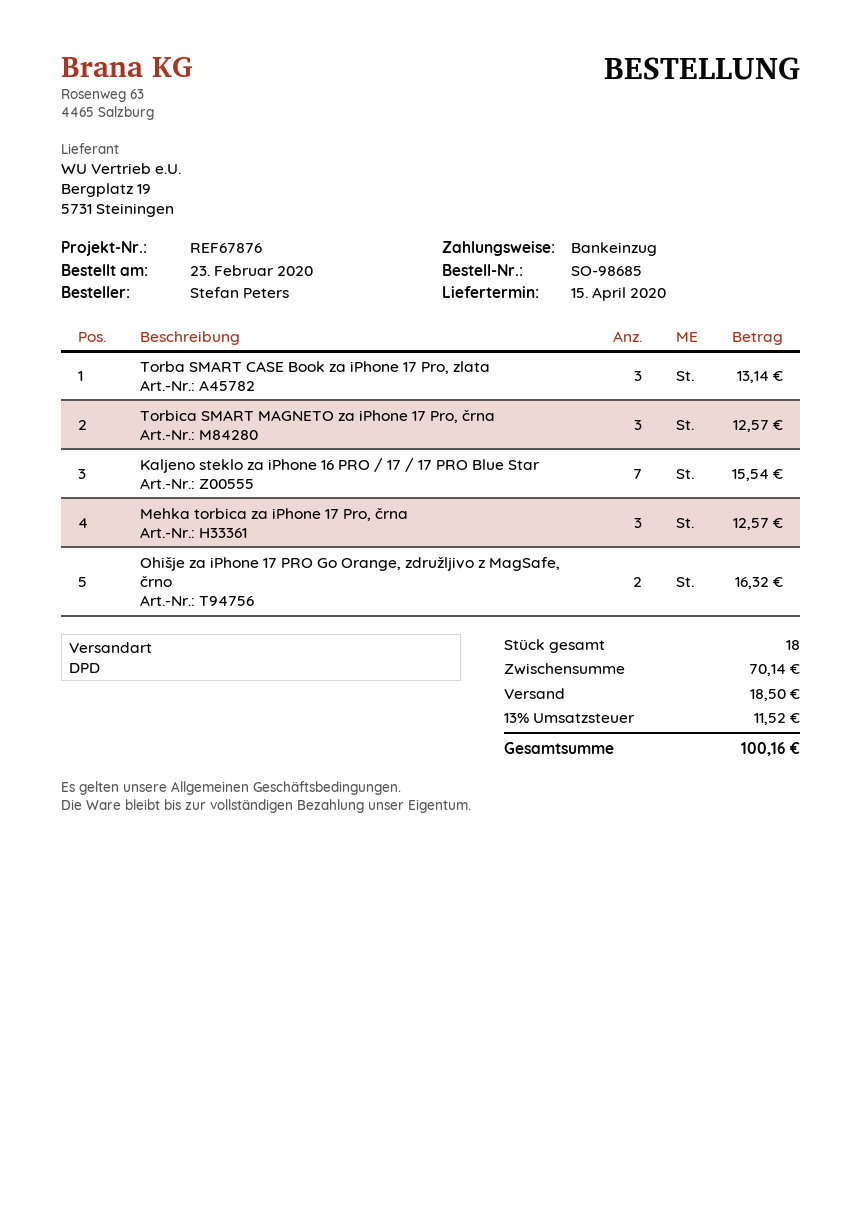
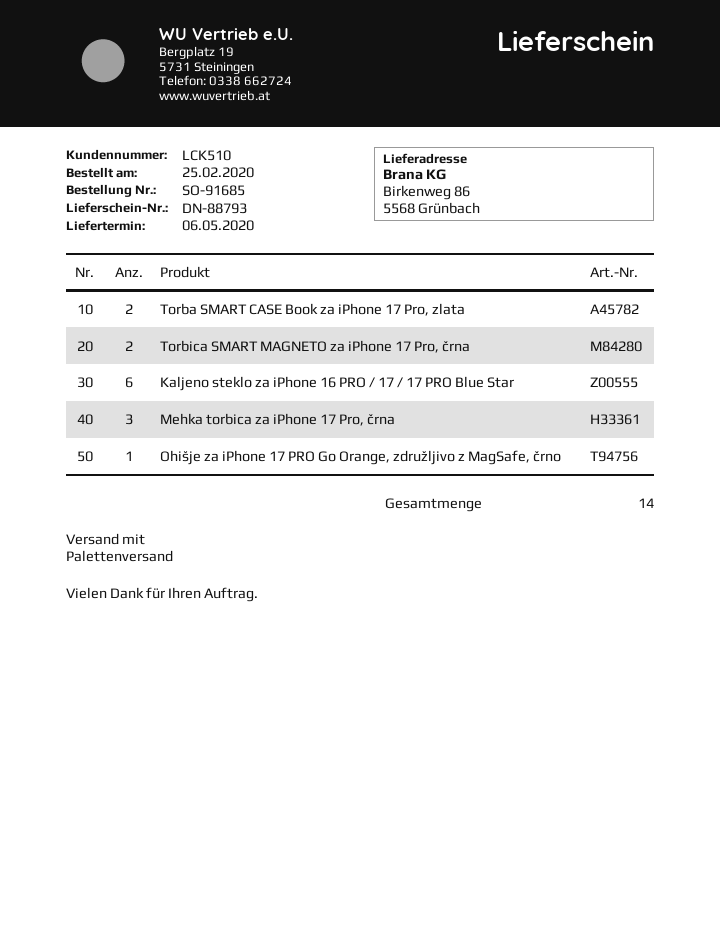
order number: SO-98685 -> SO-91685
order date: 2020-02-23 -> 2020-02-25
delivery date: 2020-04-15 -> 2020-05-06
shipping method: DPD -> pallet freight
Torba SMART CASE Book za iPhone 17 Pro, zlata: 3 -> 2
Torbica SMART MAGNETO za iPhone 17 Pro, črna: 3 -> 2
Kaljeno steklo za iPhone 16 PRO / 17 / 17 PRO Blue Star: 7 -> 6
Ohišje za iPhone 17 PRO Go Orange, združljivo z MagSafe, črno: 2 -> 1
total quantity: 18 -> 14

